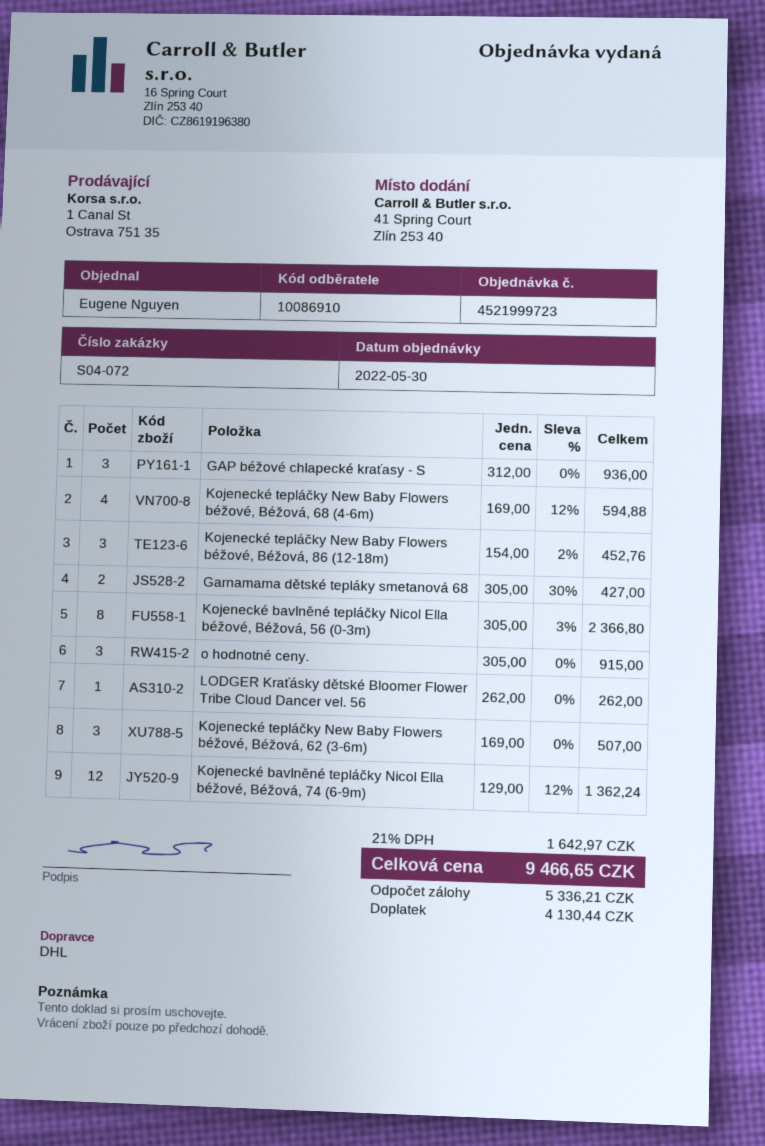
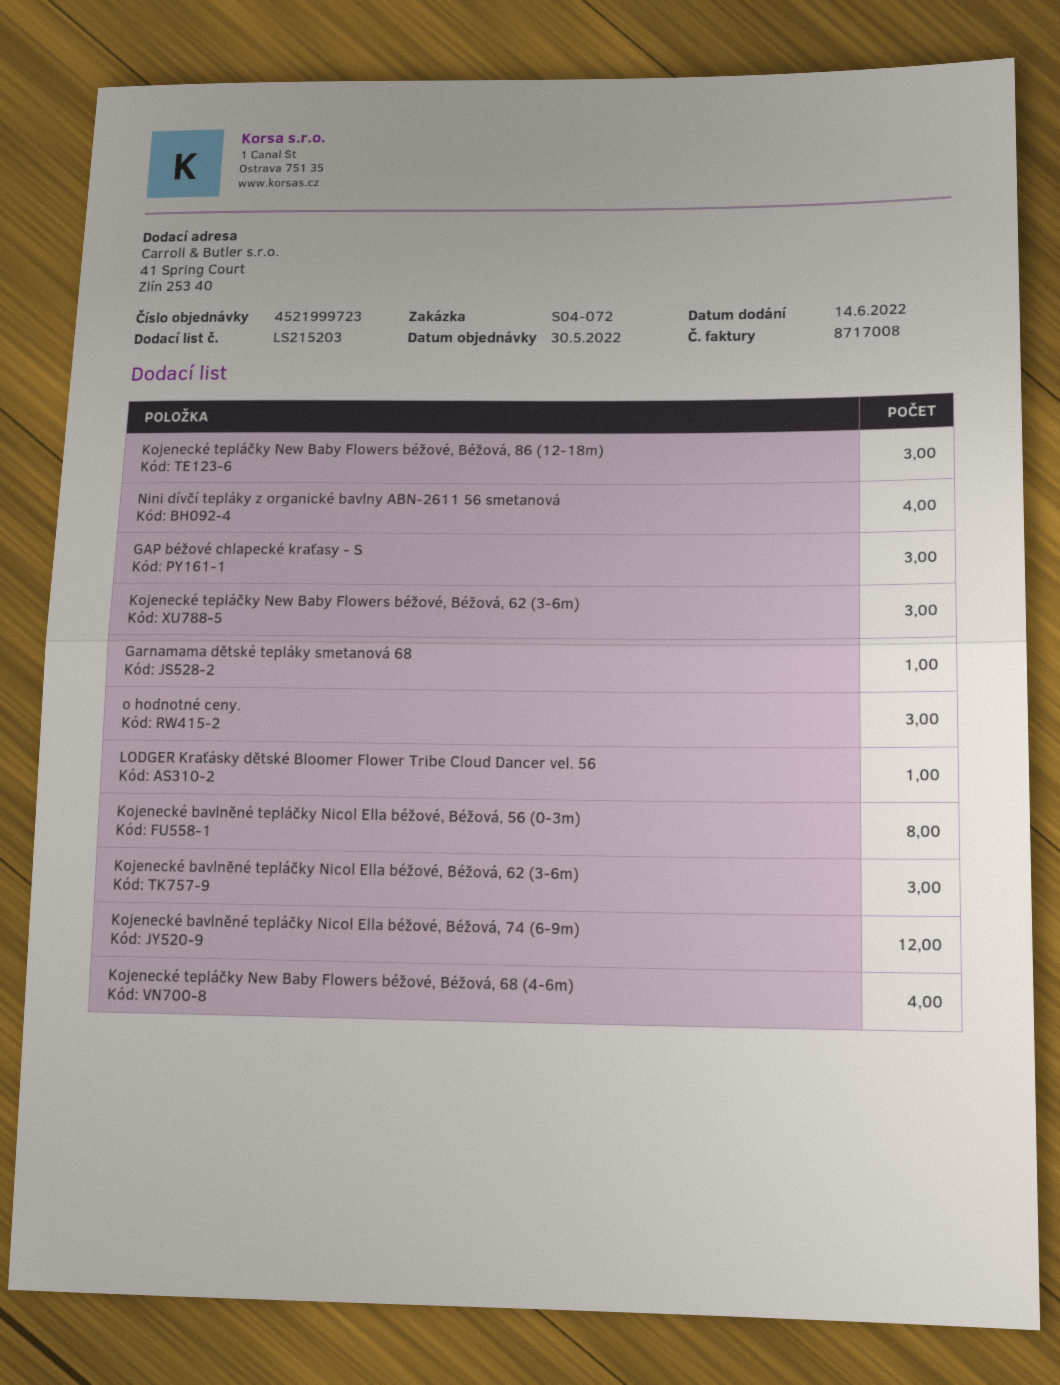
Garnamama dětské tepláky smetanová 68: 2 -> 1
Nini dívčí tepláky z organické bavlny ABN-2611 56 smetanová: none -> 4
Kojenecké bavlněné tepláčky Nicol Ella béžové, Béžová, 62 (3-6m): none -> 3

